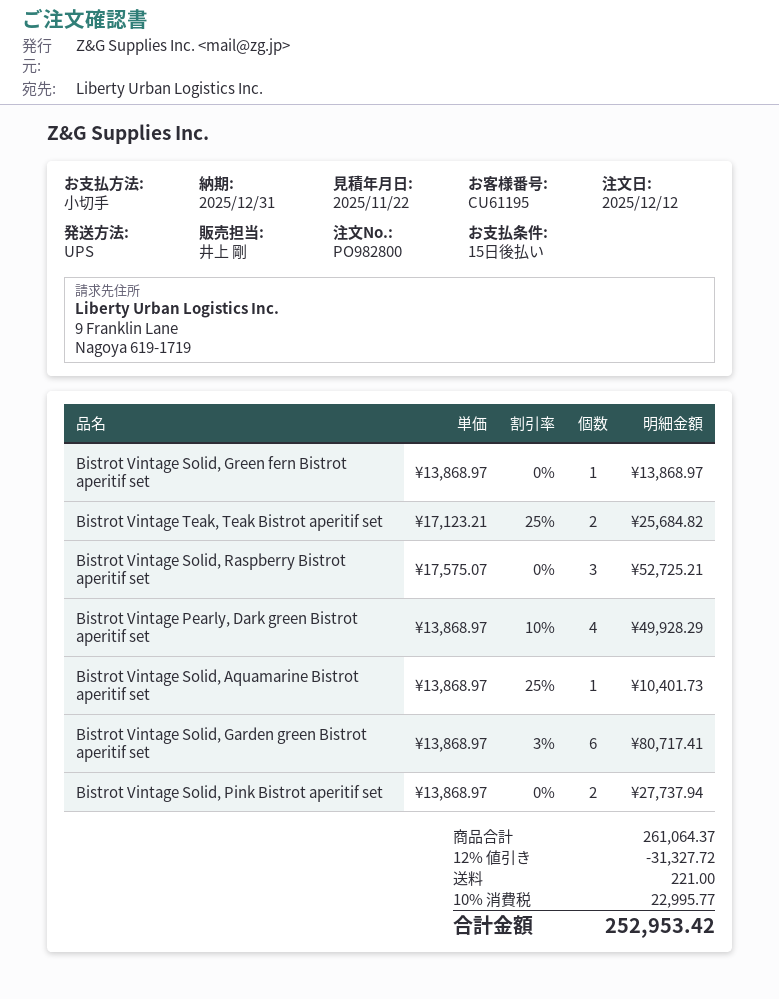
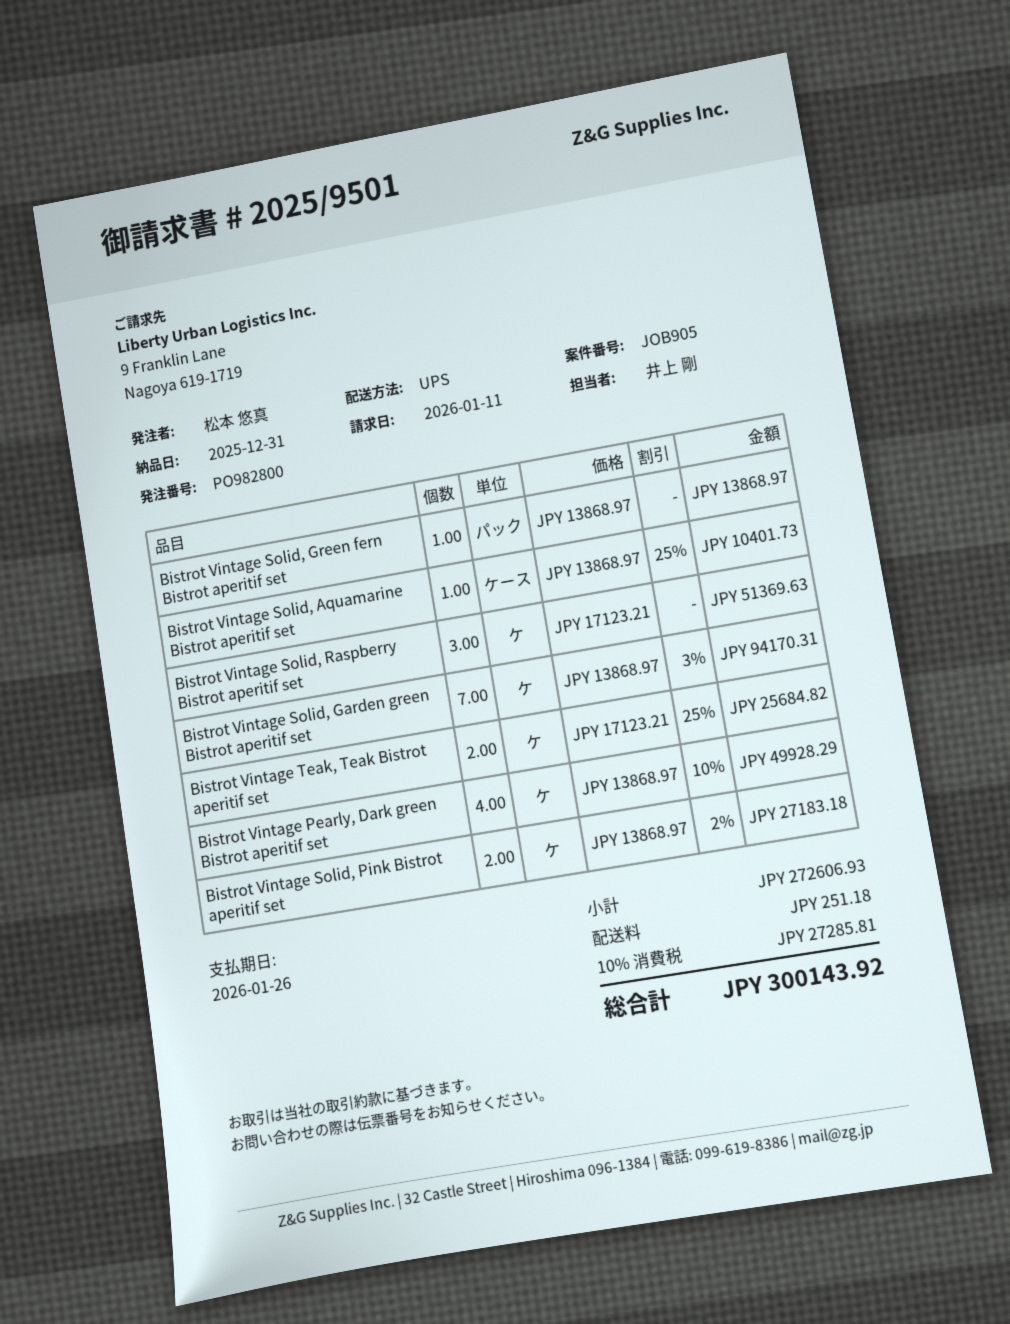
Bistrot Vintage Solid, Raspberry Bistrot aperitif set: 3 x 17575.07 = 52725.21 -> 3 x 17123.21 = 51369.63
Bistrot Vintage Solid, Garden green Bistrot aperitif set: 6 x 13868.97 - 3% = 80717.41 -> 7 x 13868.97 - 3% = 94170.31
Bistrot Vintage Solid, Pink Bistrot aperitif set: 2 x 13868.97 = 27737.94 -> 2 x 13868.97 - 2% = 27183.18
subtotal: 261064.37 -> 272606.93
discount: 12% = 31327.72 -> none
shipping: 221.00 -> 251.18
tax: 10% = 22995.77 -> 10% = 27285.81
total: 252953.42 -> 300143.92

